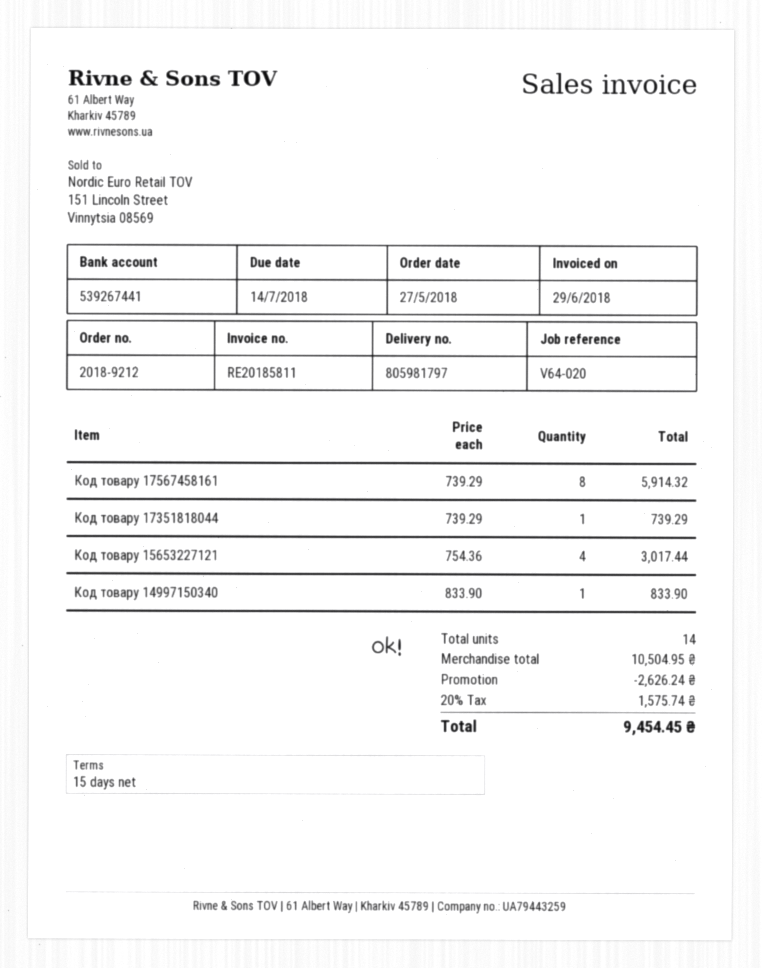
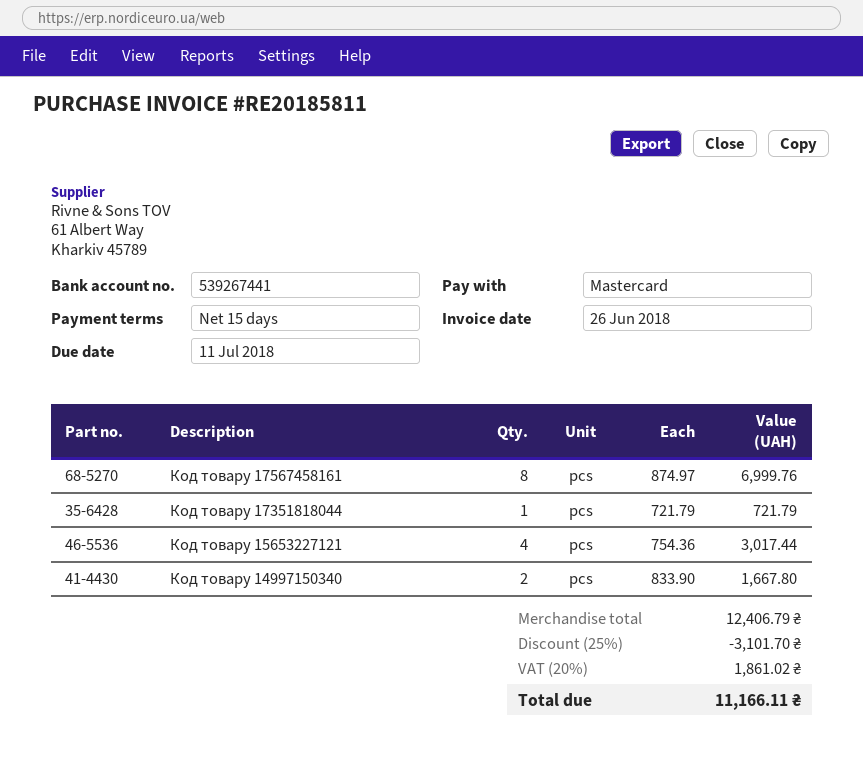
invoice date: 2018-06-29 -> 2018-06-26
due date: 2018-07-14 -> 2018-07-11
Код товару 17567458161: 8 x 739.29 = 5914.32 -> 8 x 874.97 = 6999.76
Код товару 17351818044: 1 x 739.29 = 739.29 -> 1 x 721.79 = 721.79
Код товару 14997150340: 1 x 833.90 = 833.90 -> 2 x 833.90 = 1667.80
subtotal: 10504.95 -> 12406.79
discount: 2626.24 -> 3101.70
tax: 20% = 1575.74 -> 20% = 1861.02
total: 9454.45 -> 11166.11

